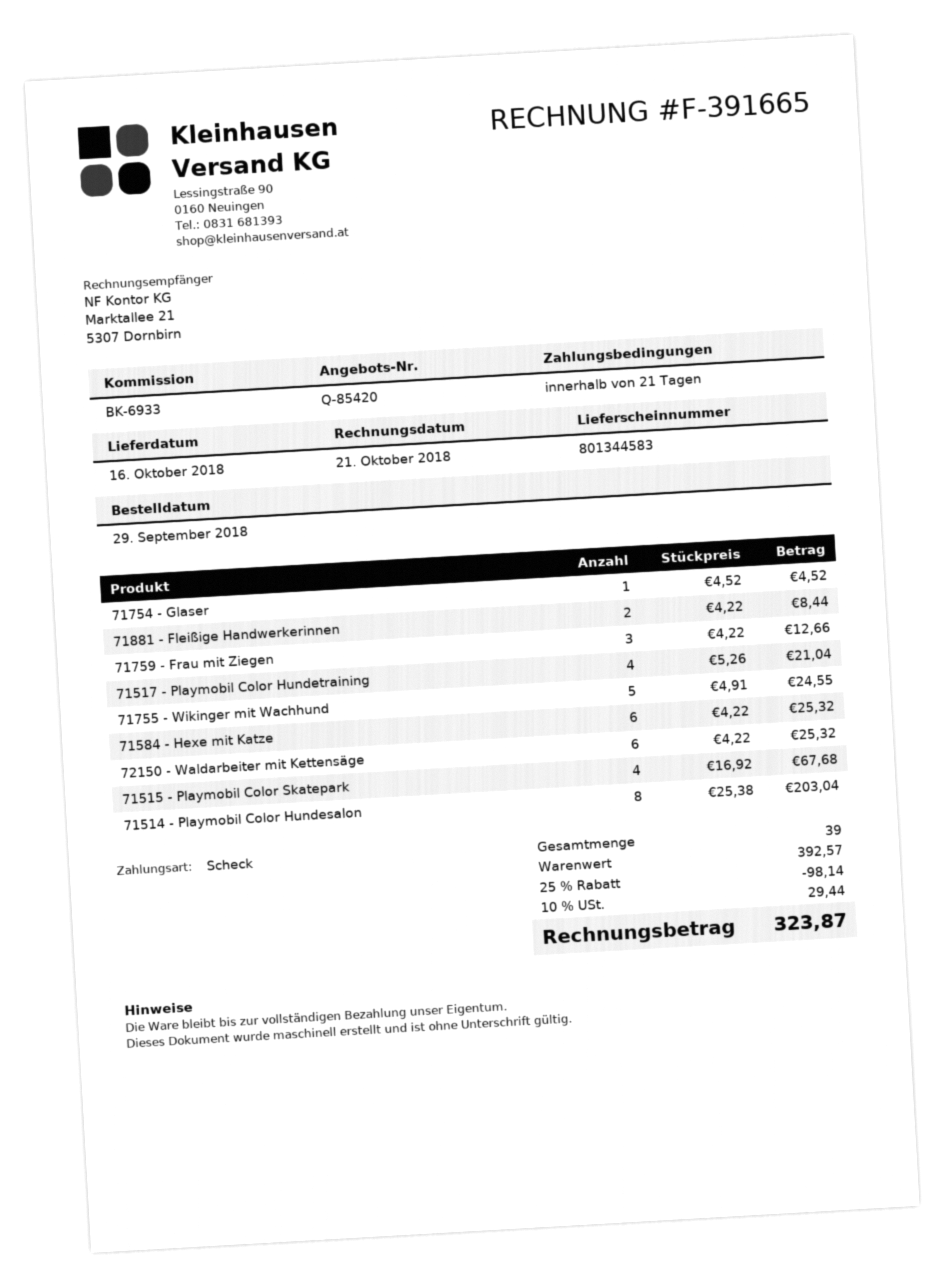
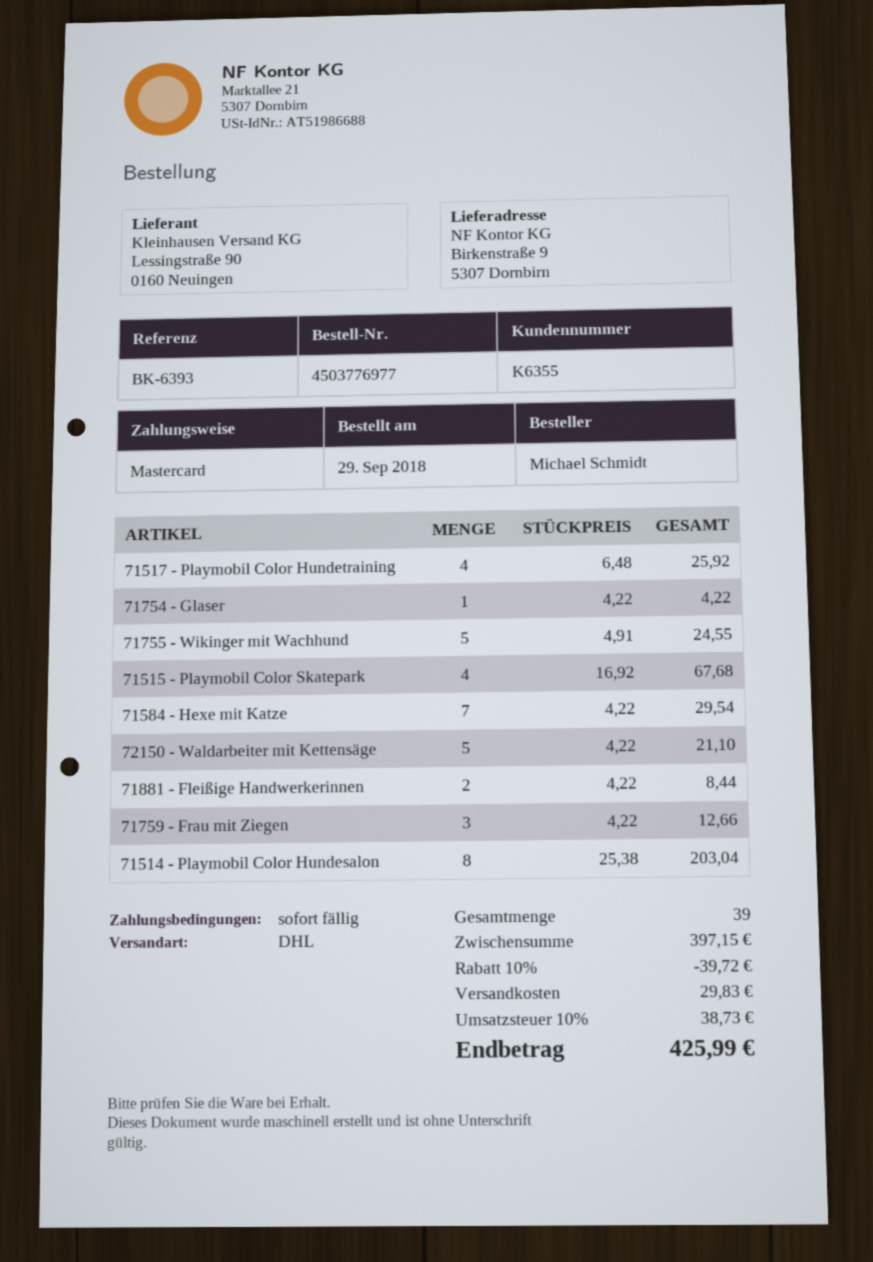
payment terms: 21 days -> on receipt
reference: BK-6933 -> BK-6393
payment method: cheque -> Mastercard
71754 - Glaser: 1 x 4.52 = 4.52 -> 1 x 4.22 = 4.22
71517 - Playmobil Color Hundetraining: 4 x 5.26 = 21.04 -> 4 x 6.48 = 25.92
71584 - Hexe mit Katze: 6 x 4.22 = 25.32 -> 7 x 4.22 = 29.54
72150 - Waldarbeiter mit Kettensäge: 6 x 4.22 = 25.32 -> 5 x 4.22 = 21.10
subtotal: 392.57 -> 397.15
discount: 25% = 98.14 -> 10% = 39.72
shipping: none -> 29.83
tax: 10% = 29.44 -> 10% = 38.73
total: 323.87 -> 425.99

